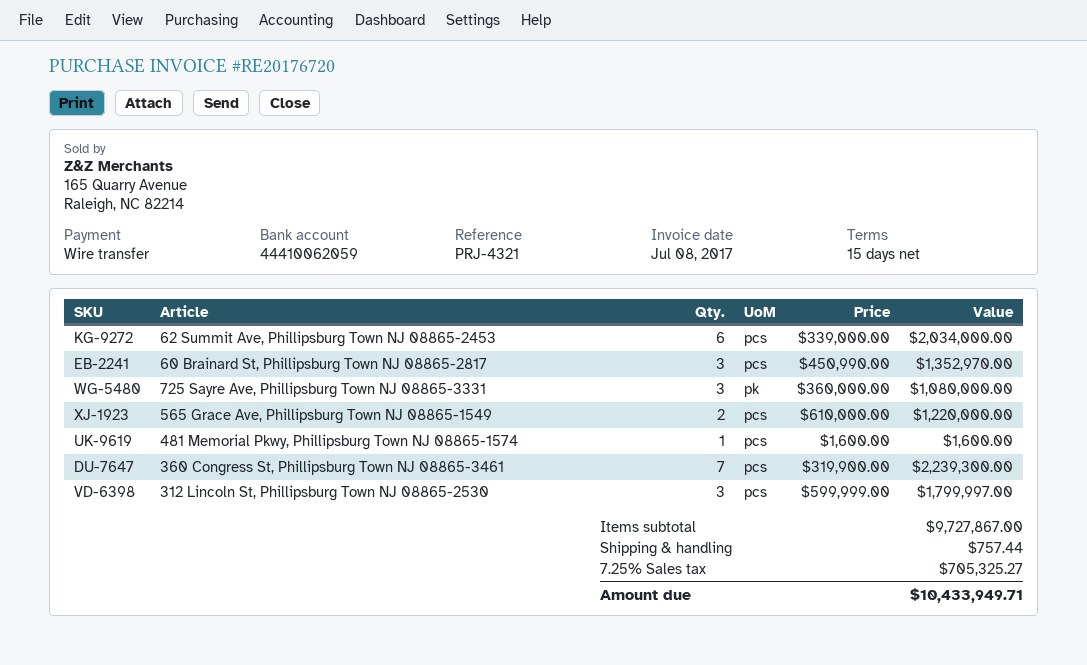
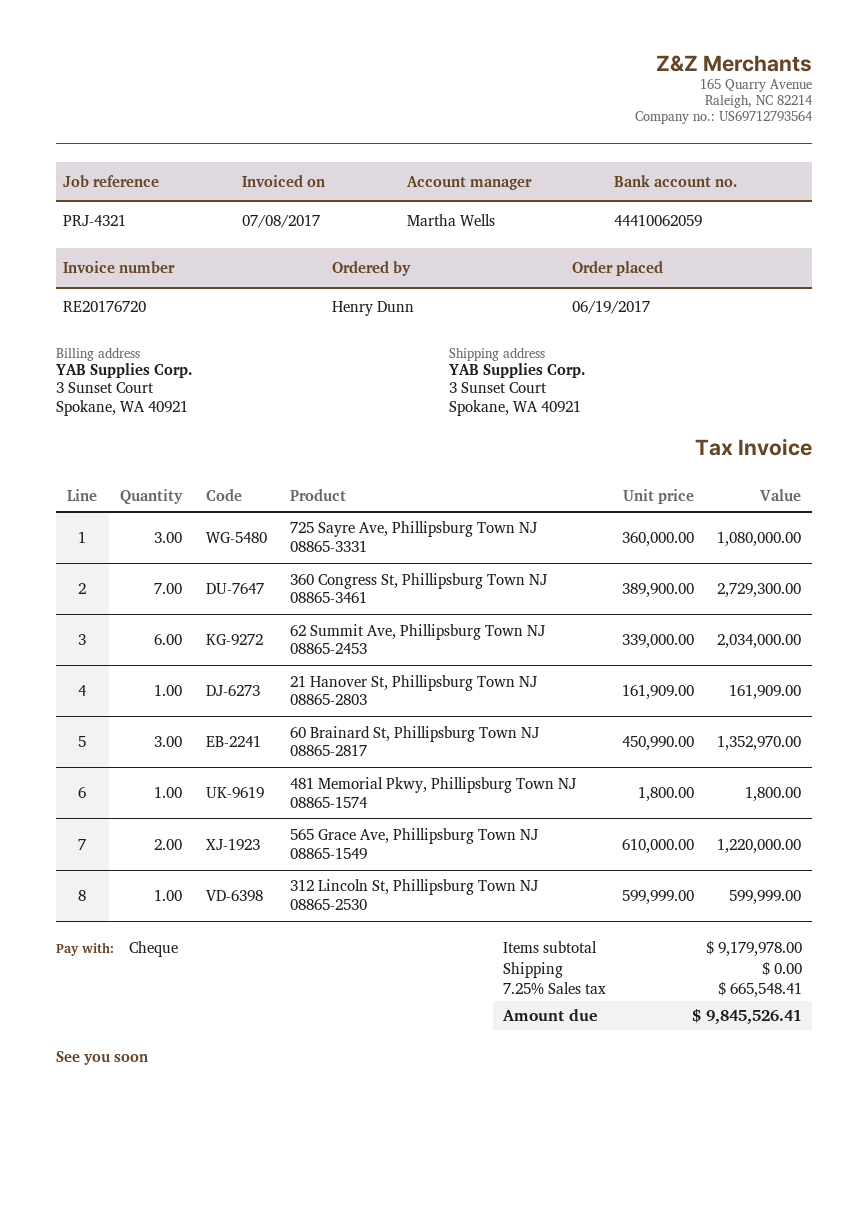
payment method: bank transfer -> cheque
481 Memorial Pkwy, Phillipsburg Town NJ 08865-1574: 1 x 1600.00 = 1600.00 -> 1 x 1800.00 = 1800.00
360 Congress St, Phillipsburg Town NJ 08865-3461: 7 x 319900.00 = 2239300.00 -> 7 x 389900.00 = 2729300.00
312 Lincoln St, Phillipsburg Town NJ 08865-2530: 3 x 599999.00 = 1799997.00 -> 1 x 599999.00 = 599999.00
21 Hanover St, Phillipsburg Town NJ 08865-2803: none -> 1 x 161909.00 = 161909.00
subtotal: 9727867.00 -> 9179978.00
shipping: 757.44 -> 0.00
tax: 7.25% = 705325.27 -> 7.25% = 665548.41
total: 10433949.71 -> 9845526.41

